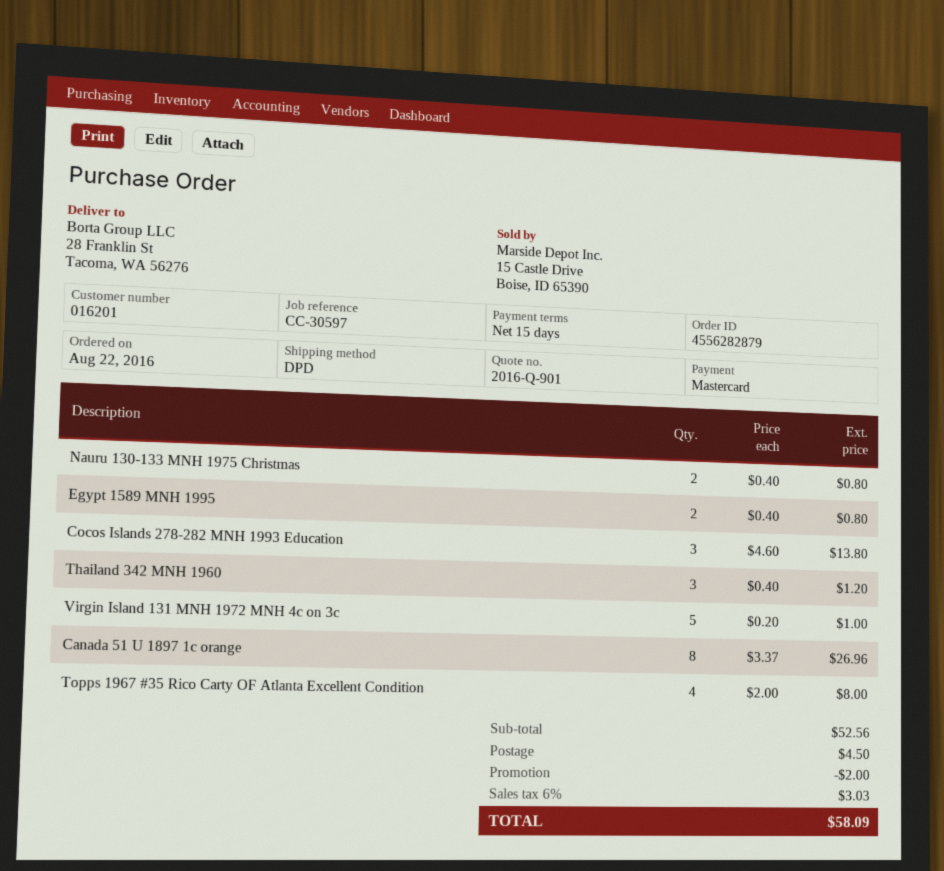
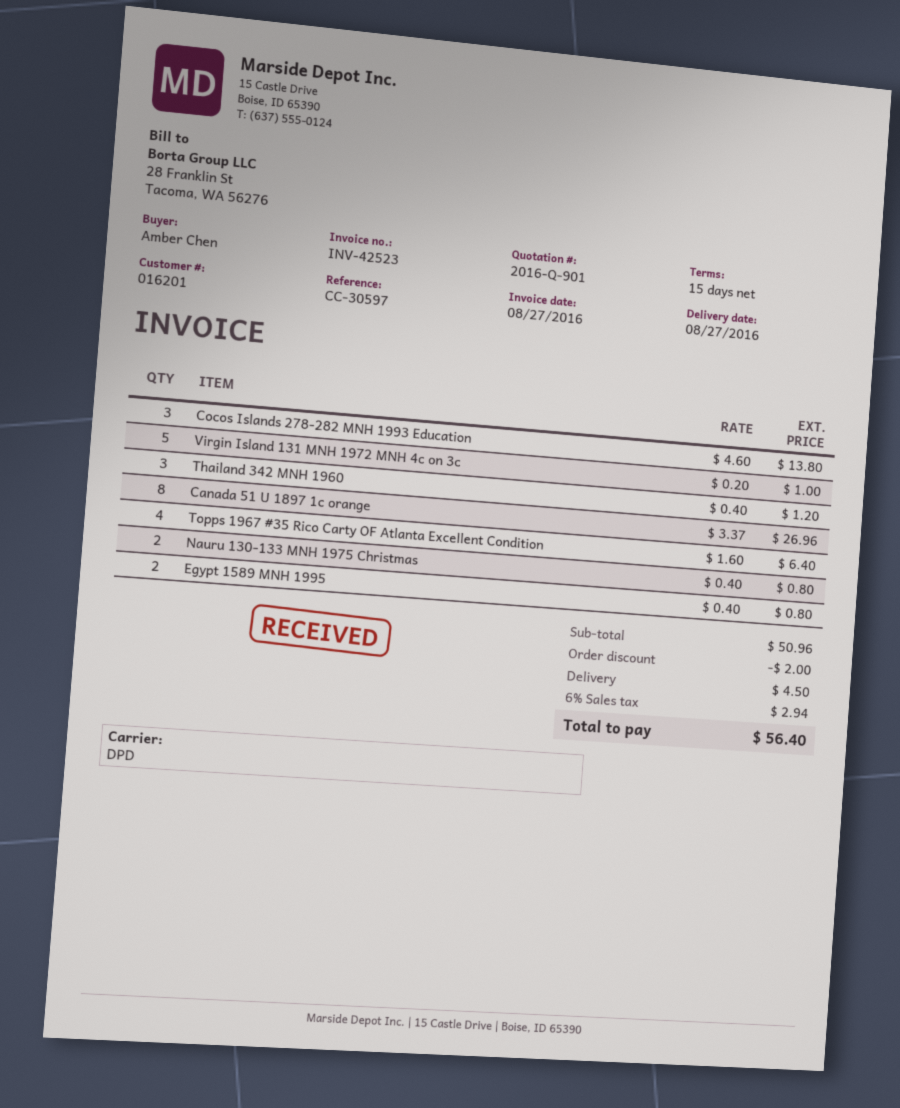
Topps 1967 #35 Rico Carty OF Atlanta Excellent Condition: 4 x 2.00 = 8.00 -> 4 x 1.60 = 6.40
subtotal: 52.56 -> 50.96
tax: 6% = 3.03 -> 6% = 2.94
total: 58.09 -> 56.40

